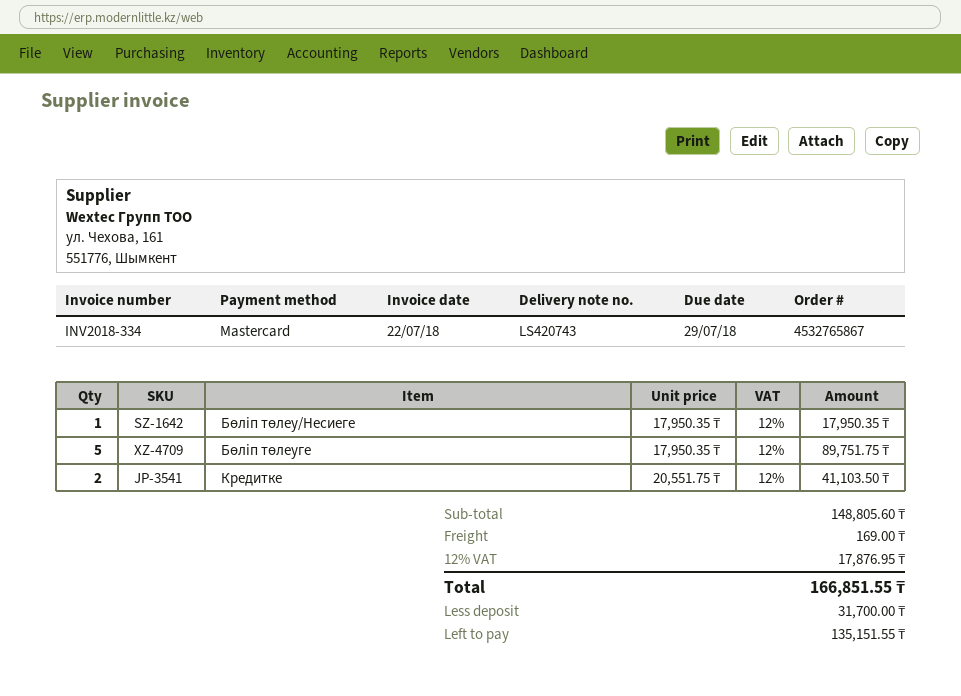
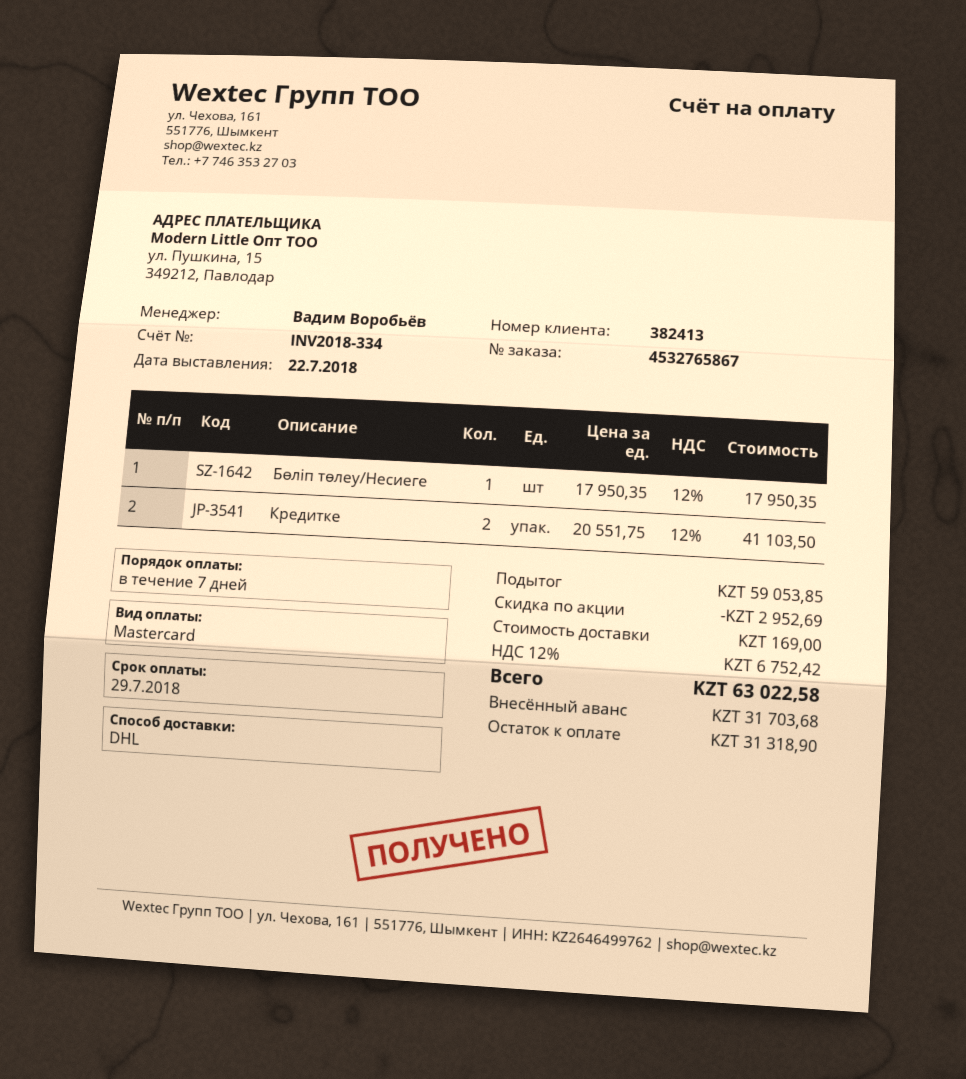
Бөліп төлеуге: 5 x 17950.35 = 89751.75 -> none
subtotal: 148805.60 -> 59053.85
discount: none -> 2952.69
tax: 12% = 17876.95 -> 12% = 6752.42
total: 166851.55 -> 63022.58
deposit: 31700.00 -> 31703.68
balance: 135151.55 -> 31318.90

